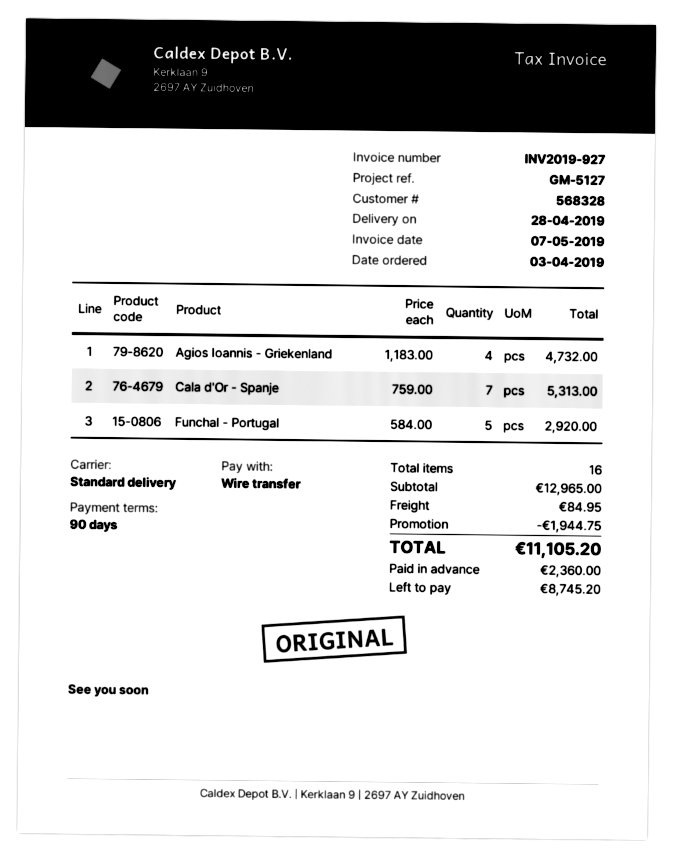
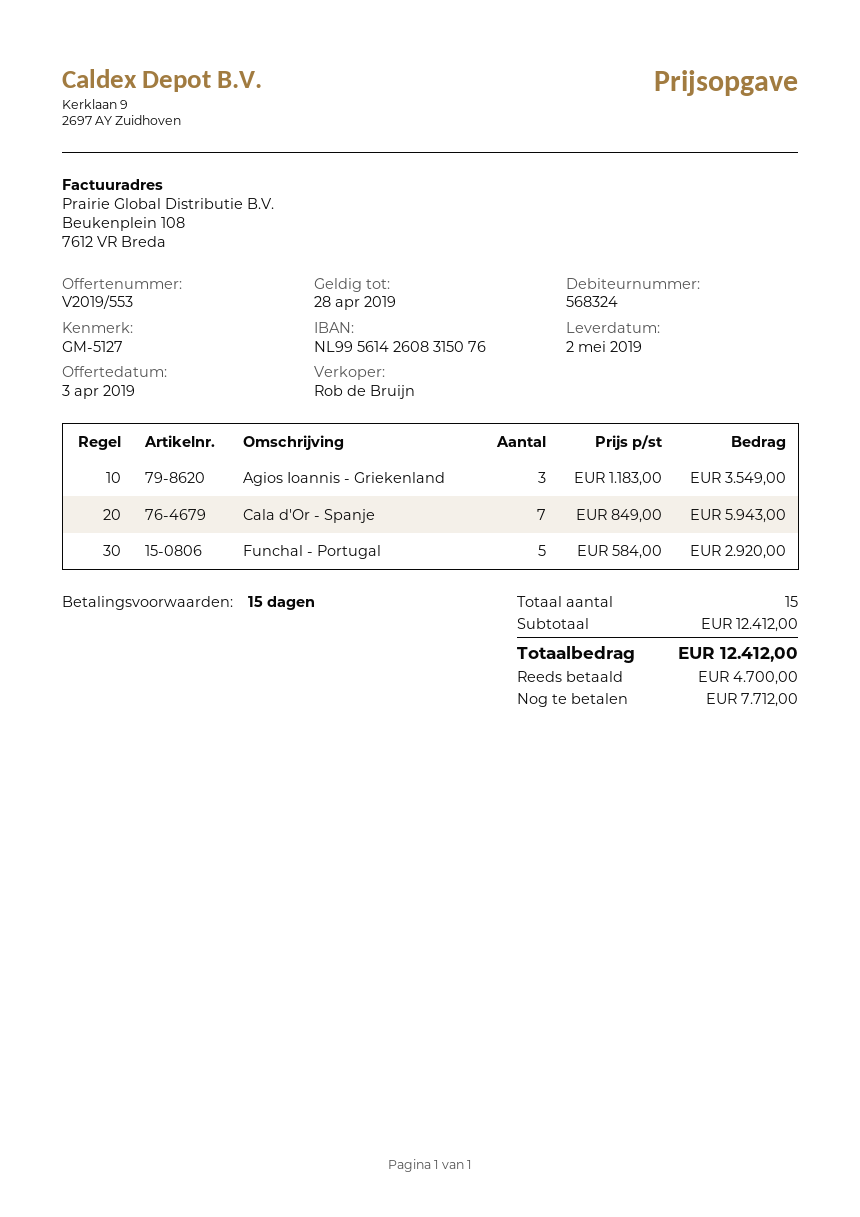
delivery date: 2019-04-28 -> 2019-05-02
payment terms: 90 days -> 15 days
customer number: 568328 -> 568324
Agios Ioannis - Griekenland: 4 x 1183.00 = 4732.00 -> 3 x 1183.00 = 3549.00
Cala d'Or - Spanje: 7 x 759.00 = 5313.00 -> 7 x 849.00 = 5943.00
total quantity: 16 -> 15
subtotal: 12965.00 -> 12412.00
discount: 1944.75 -> none
shipping: 84.95 -> none
total: 11105.20 -> 12412.00
deposit: 2360.00 -> 4700.00
balance: 8745.20 -> 7712.00

